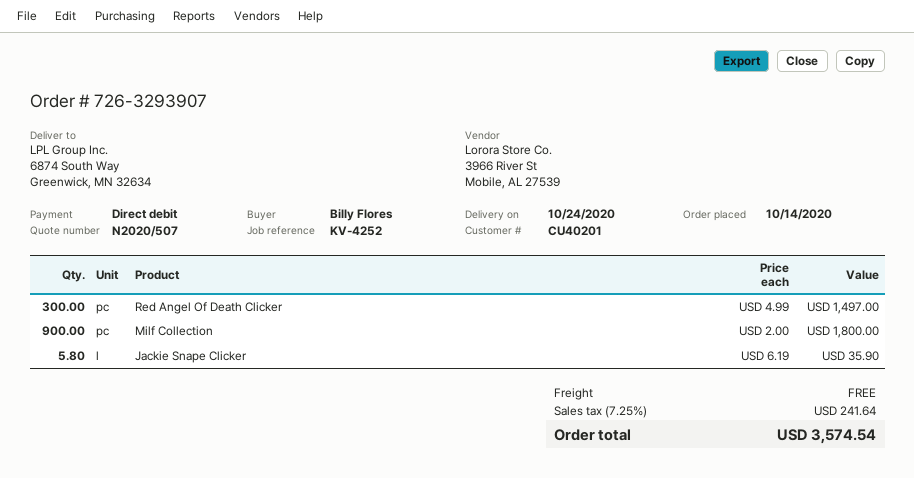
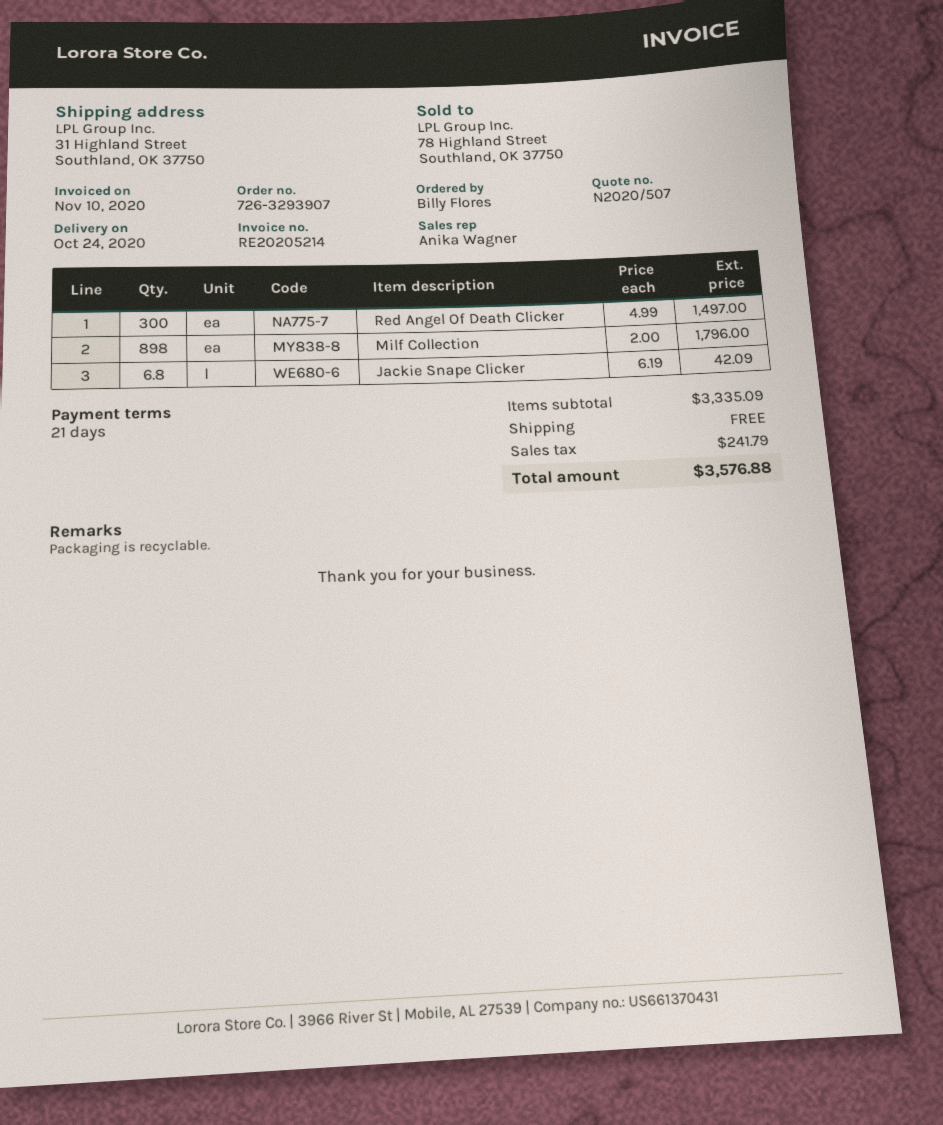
ship to: 6874 South Way, Greenwick, MN 32634 -> 31 Highland Street, Southland, OK 37750
Milf Collection: 900 x 2.00 = 1800.00 -> 898 x 2.00 = 1796.00
Jackie Snape Clicker: 5.8 x 6.19 = 35.90 -> 6.8 x 6.19 = 42.09
tax: 241.64 -> 241.79
total: 3574.54 -> 3576.88

